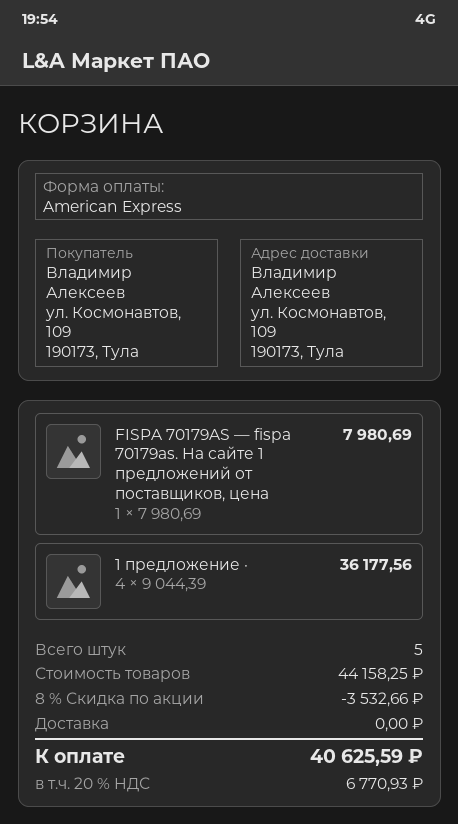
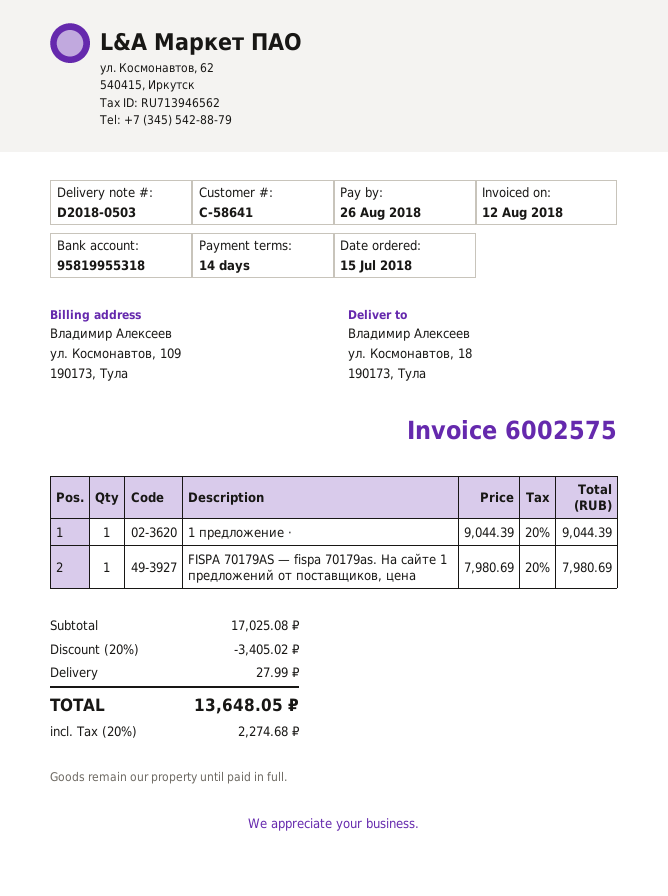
ship to: ул. Космонавтов, 109, 190173, Тула -> ул. Космонавтов, 18, 190173, Тула
1 предложение ·: 4 x 9044.39 = 36177.56 -> 1 x 9044.39 = 9044.39
subtotal: 44158.25 -> 17025.08
discount: 8% = 3532.66 -> 20% = 3405.02
shipping: 0.00 -> 27.99
tax: 20% = 6770.93 -> 20% = 2274.68
total: 40625.59 -> 13648.05

